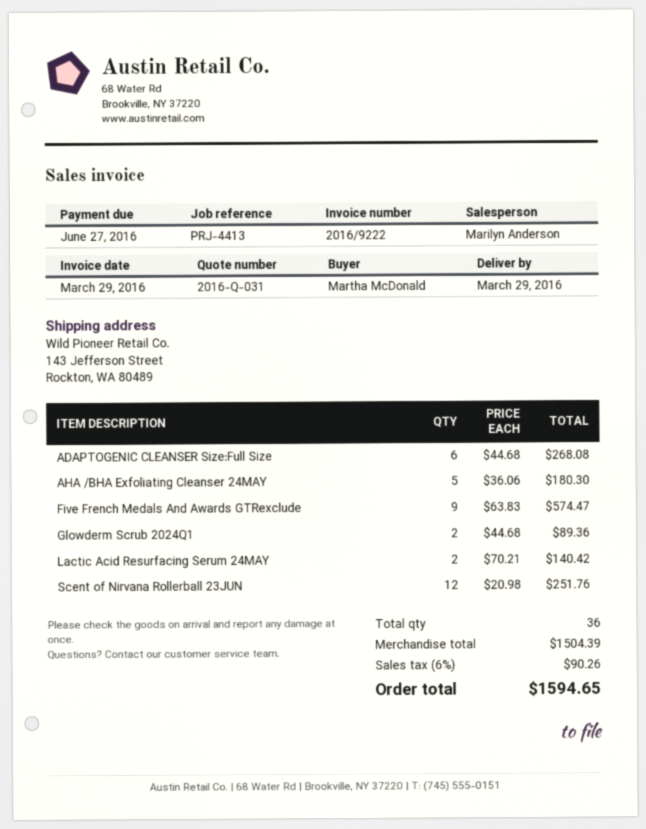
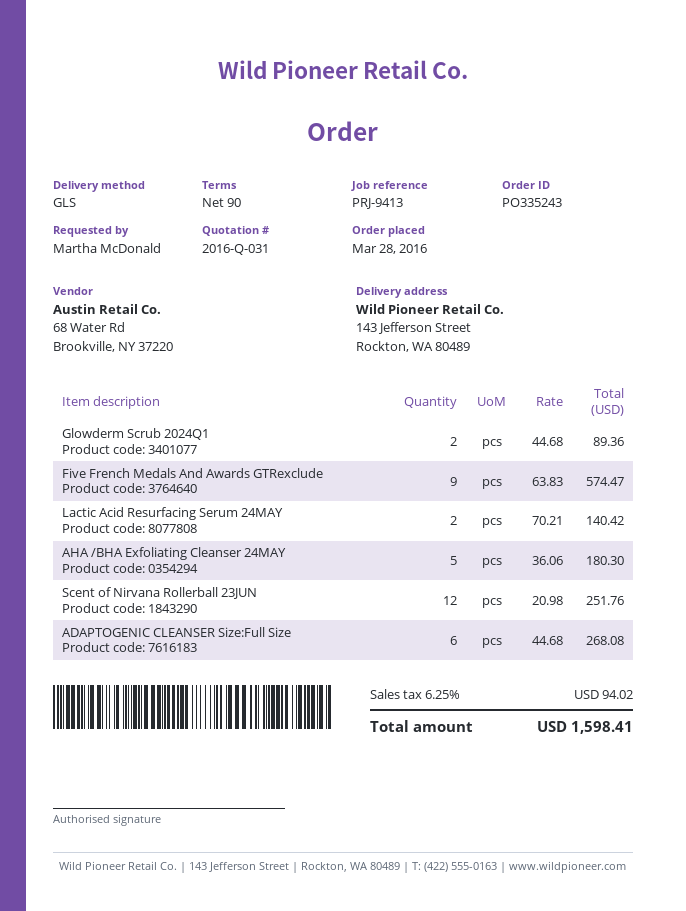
reference: PRJ-4413 -> PRJ-9413
tax: 6% = 90.26 -> 6.25% = 94.02
total: 1594.65 -> 1598.41

